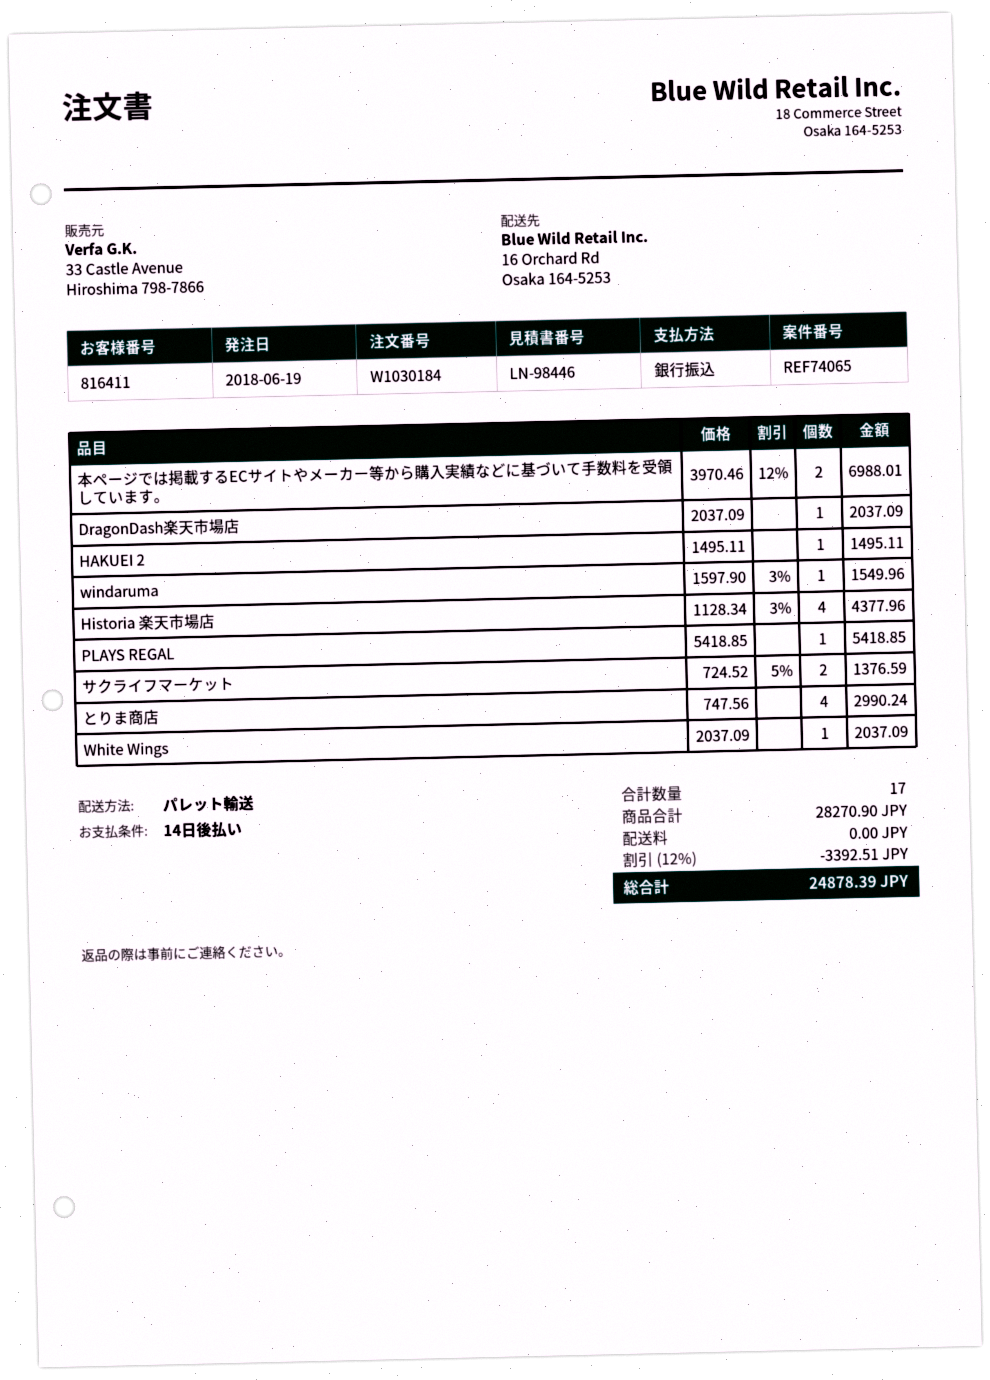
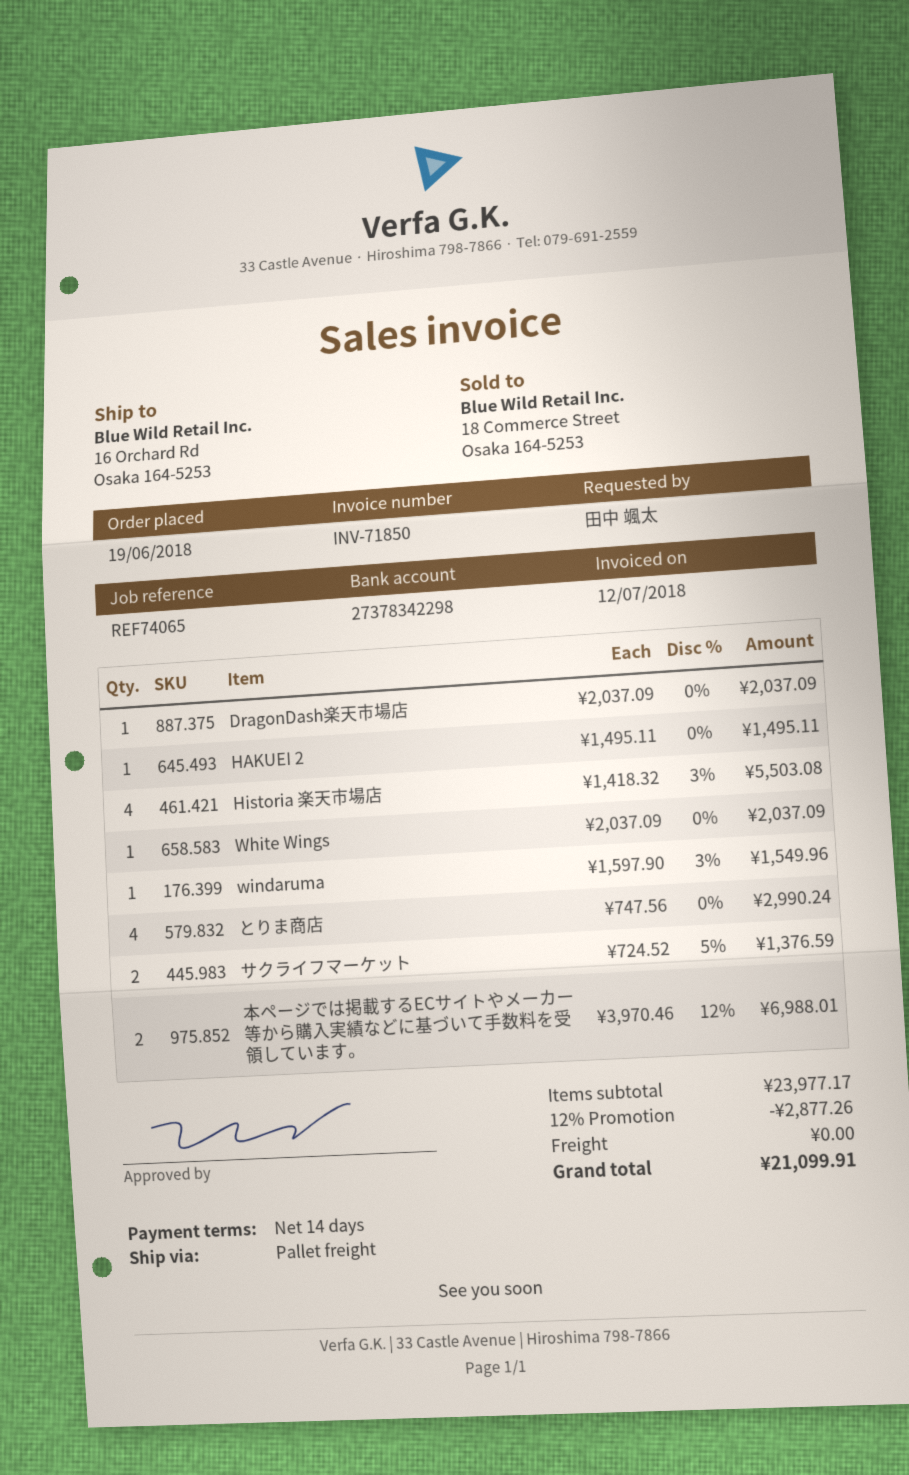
Historia 楽天市場店: 4 x 1128.34 - 3% = 4377.96 -> 4 x 1418.32 - 3% = 5503.08
PLAYS REGAL: 1 x 5418.85 = 5418.85 -> none
subtotal: 28270.90 -> 23977.17
discount: 12% = 3392.51 -> 12% = 2877.26
total: 24878.39 -> 21099.91

